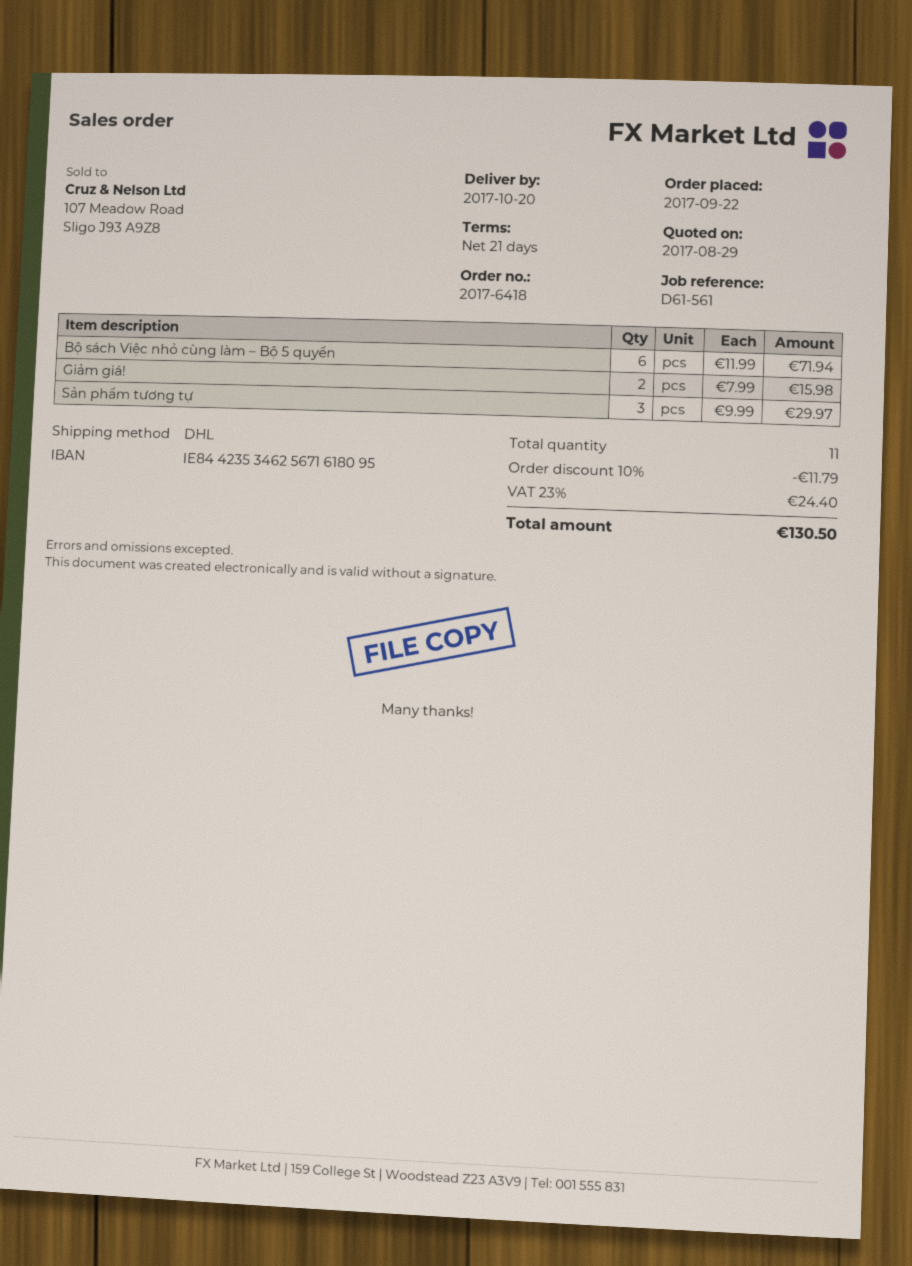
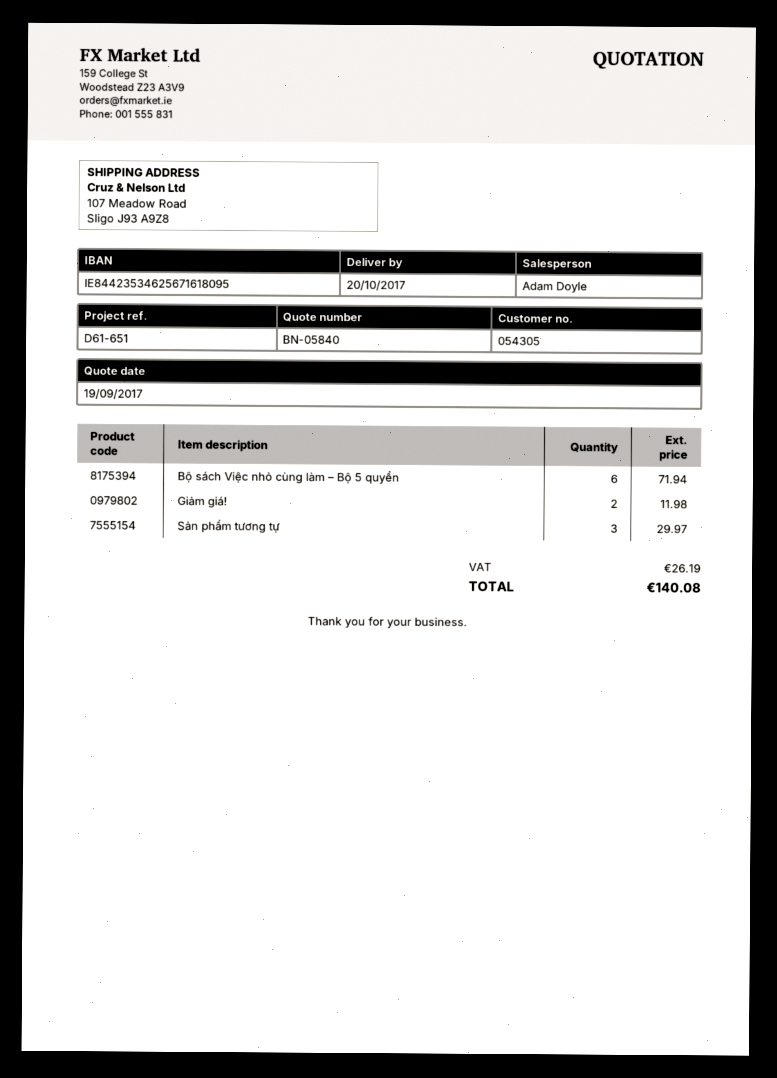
quote date: 2017-08-29 -> 2017-09-19
reference: D61-561 -> D61-651
Giảm giá!: 2 for 15.98 -> 2 for 11.98
discount: 10% = 11.79 -> none
tax: 24.40 -> 26.19
total: 130.50 -> 140.08

